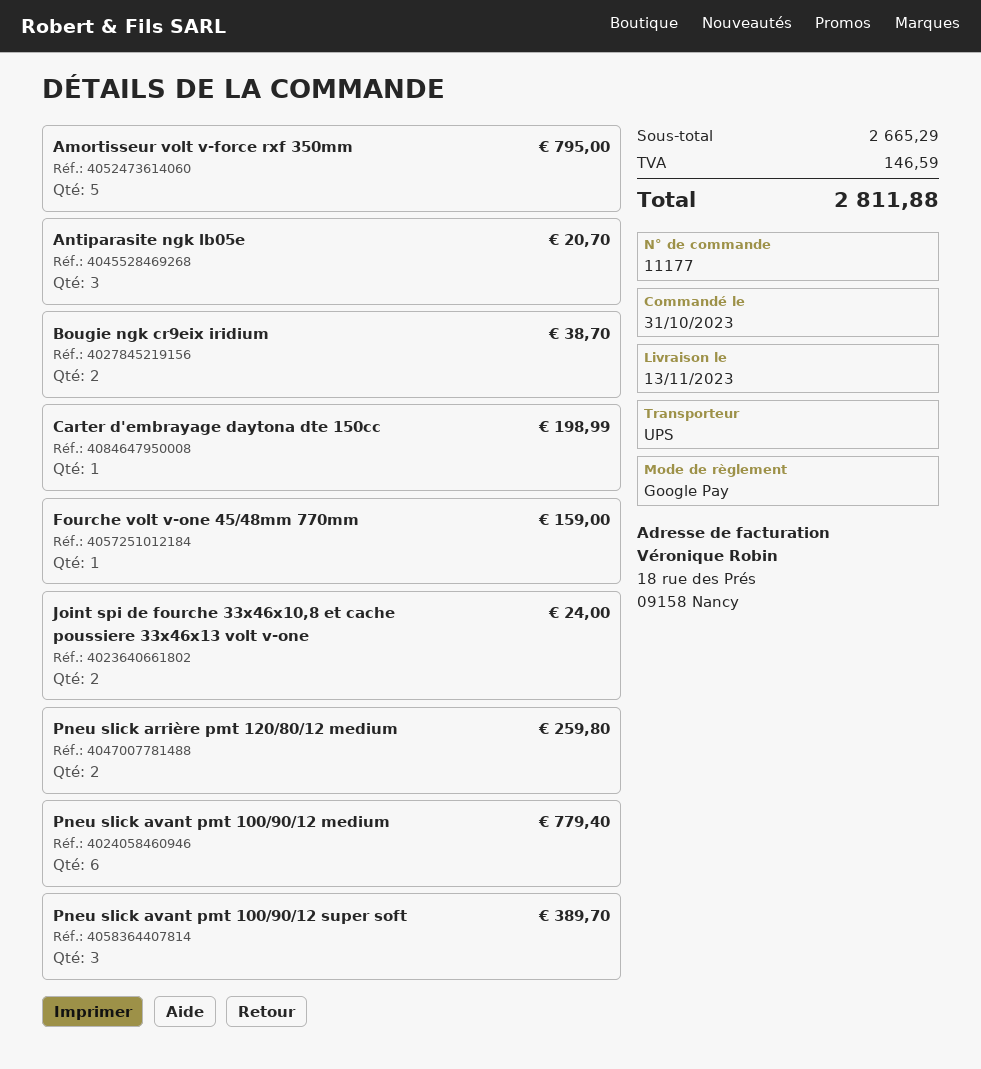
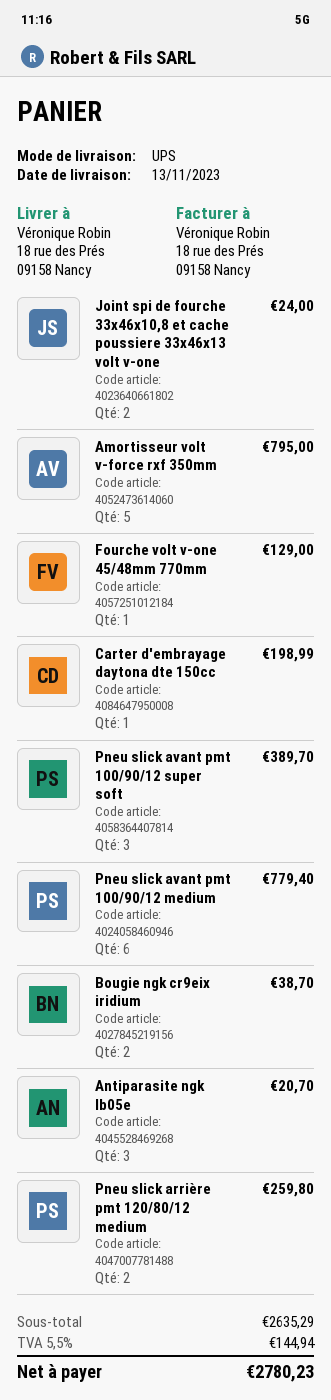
Fourche volt v-one 45/48mm 770mm: 1 for 159.00 -> 1 for 129.00
subtotal: 2665.29 -> 2635.29
tax: 146.59 -> 144.94
total: 2811.88 -> 2780.23

